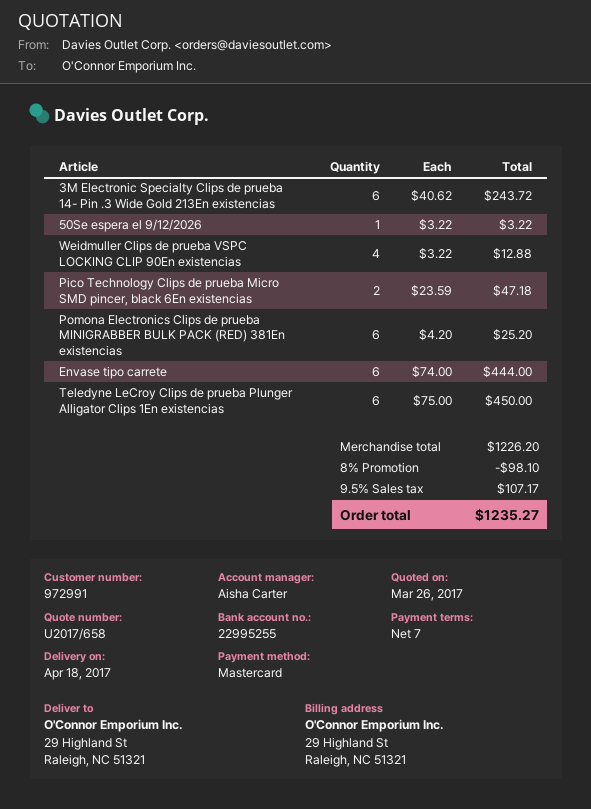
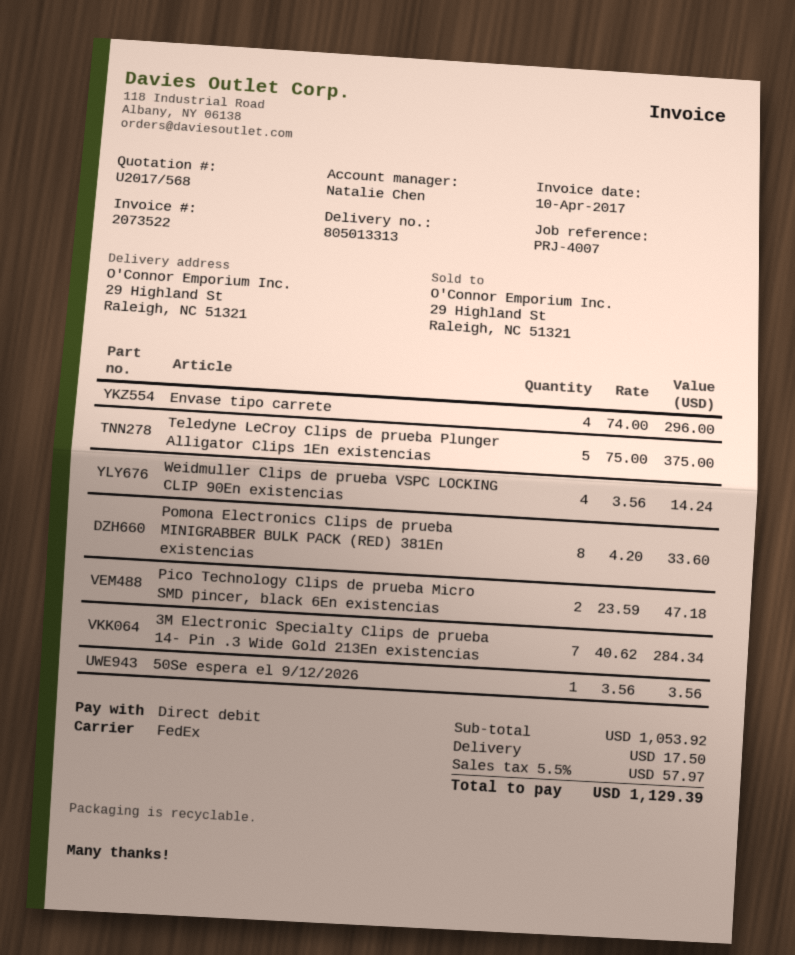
quote number: U2017/658 -> U2017/568
sales rep: Aisha Carter -> Natalie Chen
payment method: Mastercard -> direct debit
3M Electronic Specialty Clips de prueba 14- Pin .3 Wide Gold 213En existencias: 6 x 40.62 = 243.72 -> 7 x 40.62 = 284.34
50Se espera el 9/12/2026: 1 x 3.22 = 3.22 -> 1 x 3.56 = 3.56
Weidmuller Clips de prueba VSPC LOCKING CLIP 90En existencias: 4 x 3.22 = 12.88 -> 4 x 3.56 = 14.24
Pomona Electronics Clips de prueba MINIGRABBER BULK PACK (RED) 381En existencias: 6 x 4.20 = 25.20 -> 8 x 4.20 = 33.60
Envase tipo carrete: 6 x 74.00 = 444.00 -> 4 x 74.00 = 296.00
Teledyne LeCroy Clips de prueba Plunger Alligator Clips 1En existencias: 6 x 75.00 = 450.00 -> 5 x 75.00 = 375.00
subtotal: 1226.20 -> 1053.92
discount: 8% = 98.10 -> none
shipping: none -> 17.50
tax: 9.5% = 107.17 -> 5.5% = 57.97
total: 1235.27 -> 1129.39

